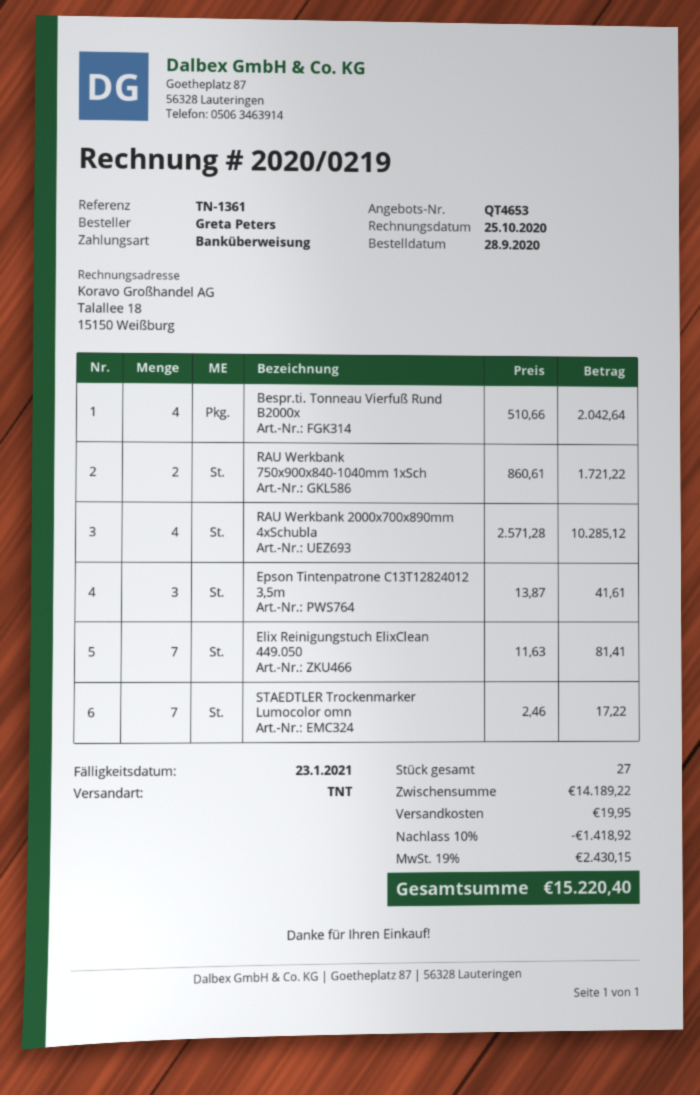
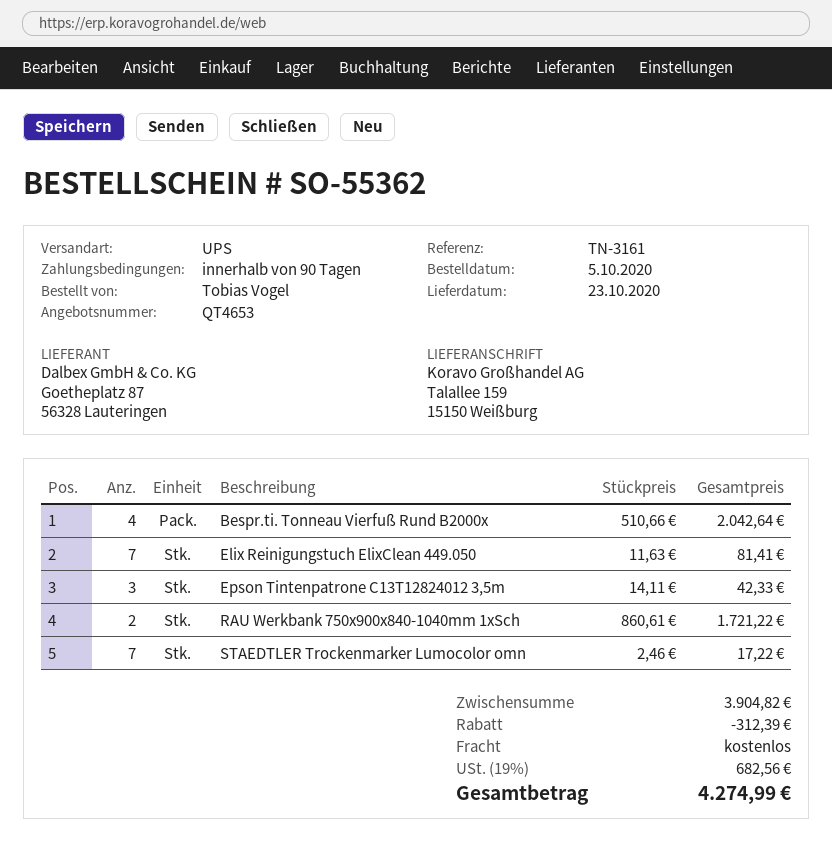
order date: 2020-09-28 -> 2020-10-05
reference: TN-1361 -> TN-3161
ordered by: Greta Peters -> Tobias Vogel
shipping method: TNT -> UPS
RAU Werkbank 2000x700x890mm 4xSchubla: 4 x 2571.28 = 10285.12 -> none
Epson Tintenpatrone C13T12824012 3,5m: 3 x 13.87 = 41.61 -> 3 x 14.11 = 42.33
subtotal: 14189.22 -> 3904.82
discount: 1418.92 -> 312.39
shipping: 19.95 -> 0.00
tax: 19% = 2430.15 -> 19% = 682.56
total: 15220.40 -> 4274.99

